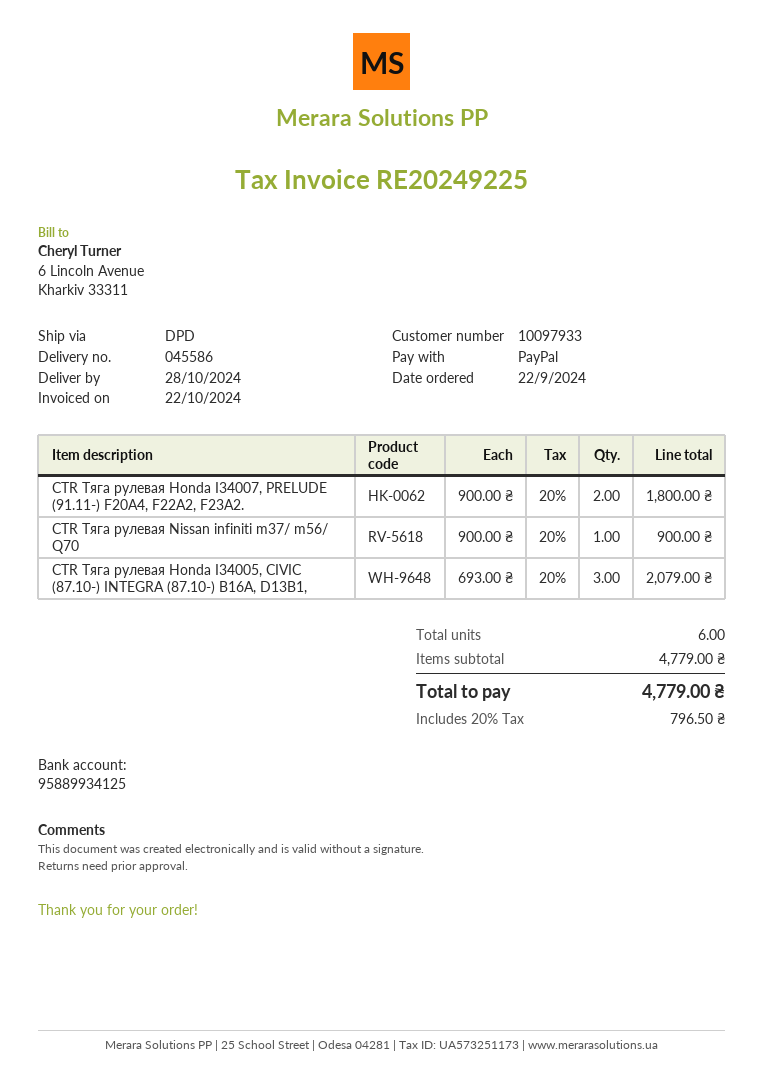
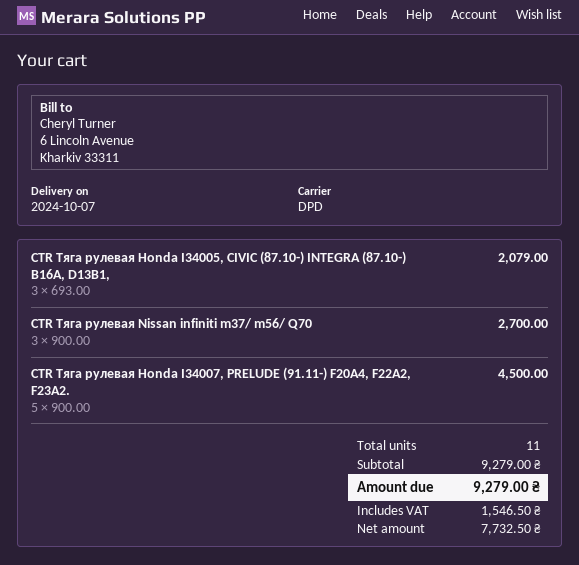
delivery date: 2024-10-28 -> 2024-10-07
CTR Тяга рулевая Honda I34007, PRELUDE (91.11-) F20A4, F22A2, F23A2.: 2 x 900.00 = 1800.00 -> 5 x 900.00 = 4500.00
CTR Тяга рулевая Nissan infiniti m37/ m56/ Q70: 1 x 900.00 = 900.00 -> 3 x 900.00 = 2700.00
total quantity: 6 -> 11
subtotal: 4779.00 -> 9279.00
tax: 796.50 -> 1546.50
total: 4779.00 -> 9279.00

